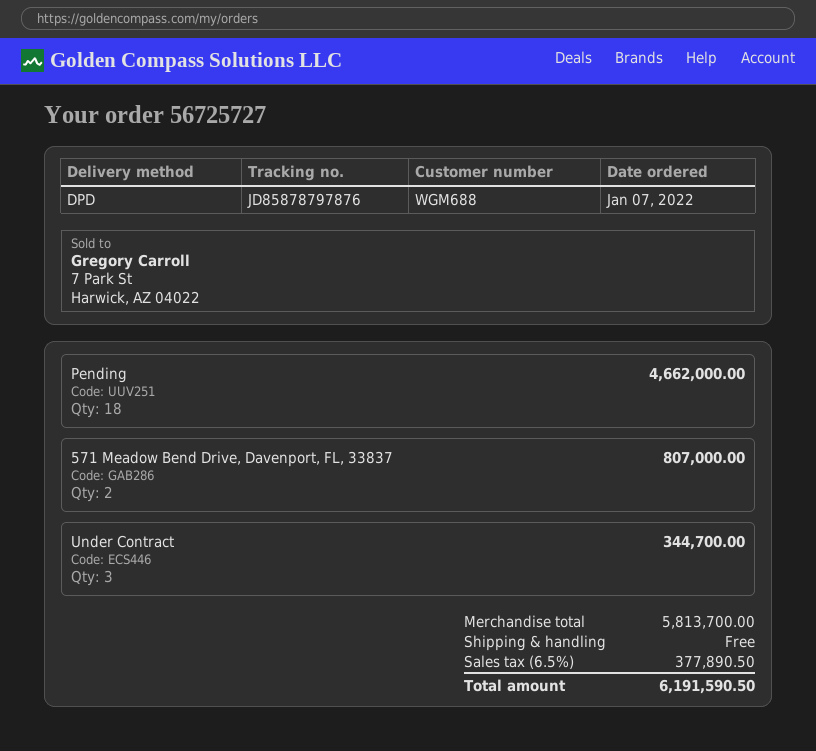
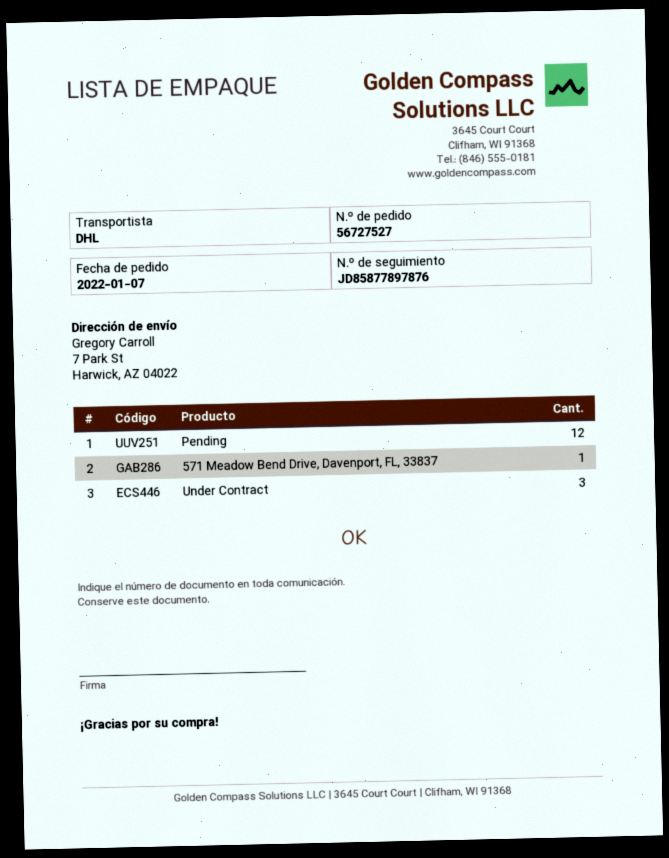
order number: 56725727 -> 56727527
shipping method: DPD -> DHL
tracking number: JD85878797876 -> JD85877897876
Pending: 18 -> 12
571 Meadow Bend Drive, Davenport, FL, 33837: 2 -> 1

